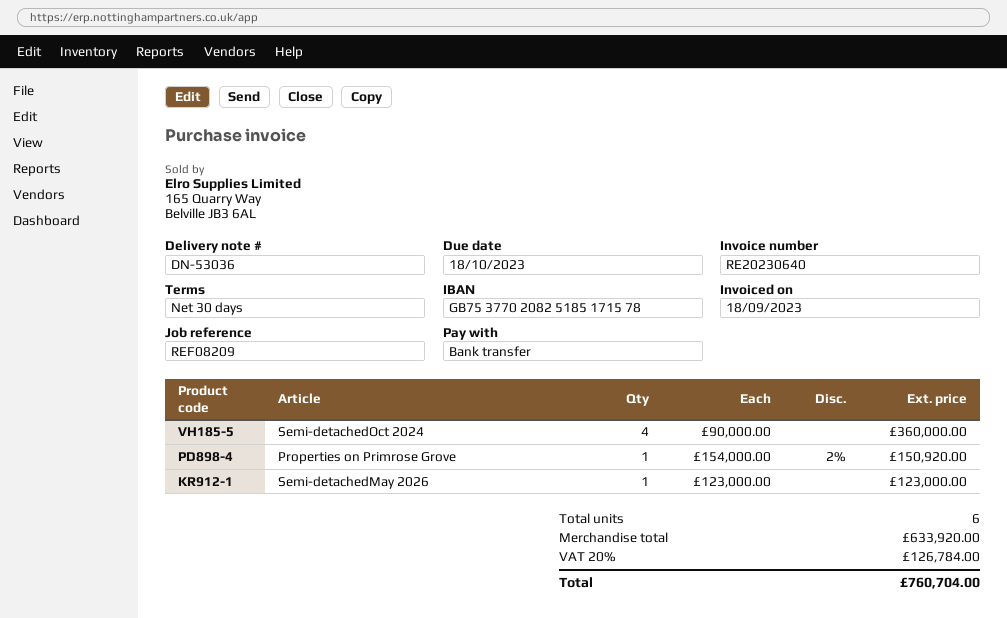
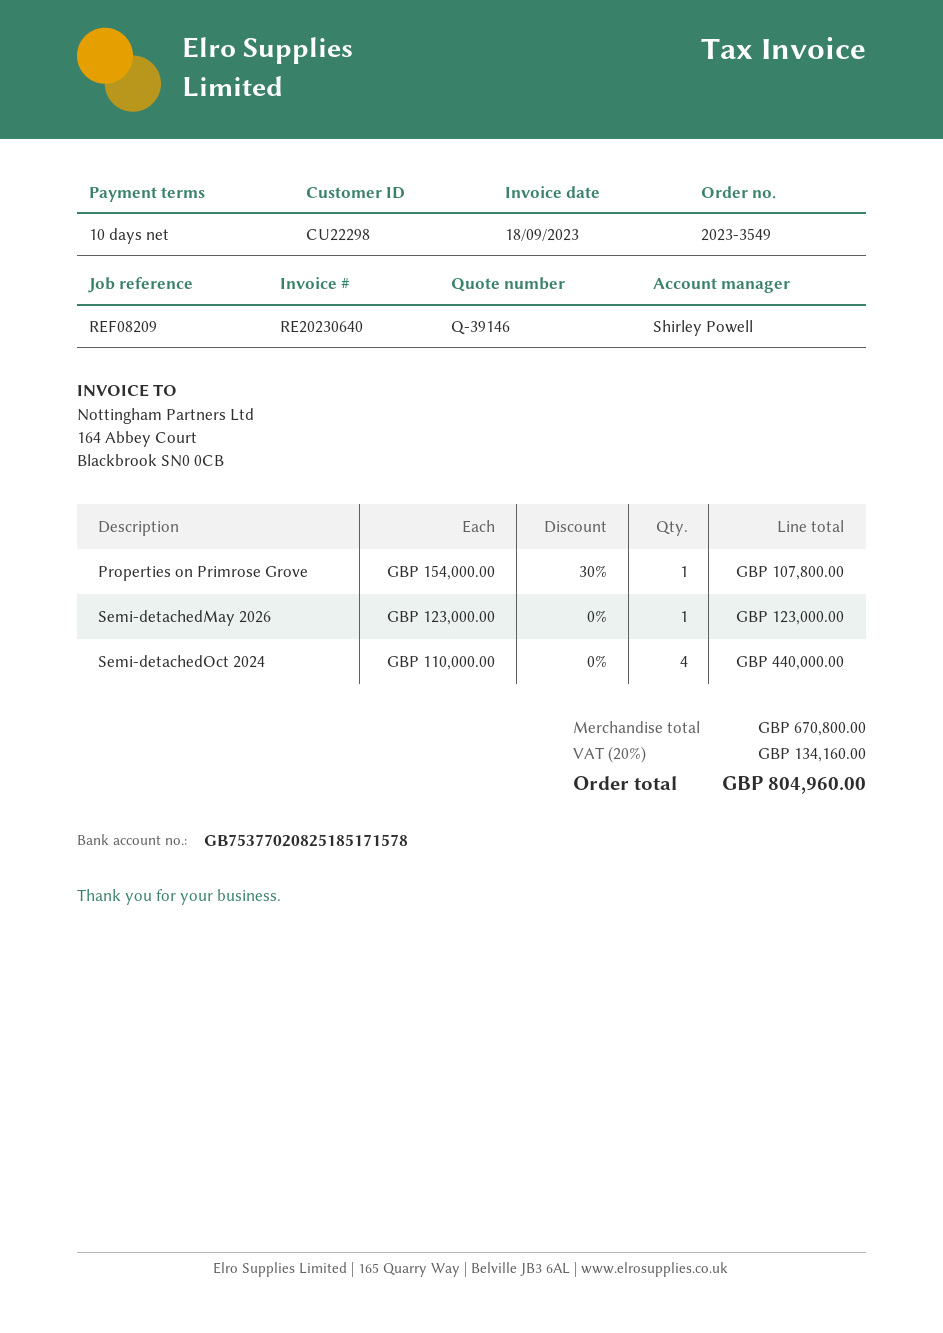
payment terms: 30 days -> 10 days
Semi-detachedOct 2024: 4 x 90000.00 = 360000.00 -> 4 x 110000.00 = 440000.00
Properties on Primrose Grove: 1 x 154000.00 - 2% = 150920.00 -> 1 x 154000.00 - 30% = 107800.00
subtotal: 633920.00 -> 670800.00
tax: 20% = 126784.00 -> 20% = 134160.00
total: 760704.00 -> 804960.00

